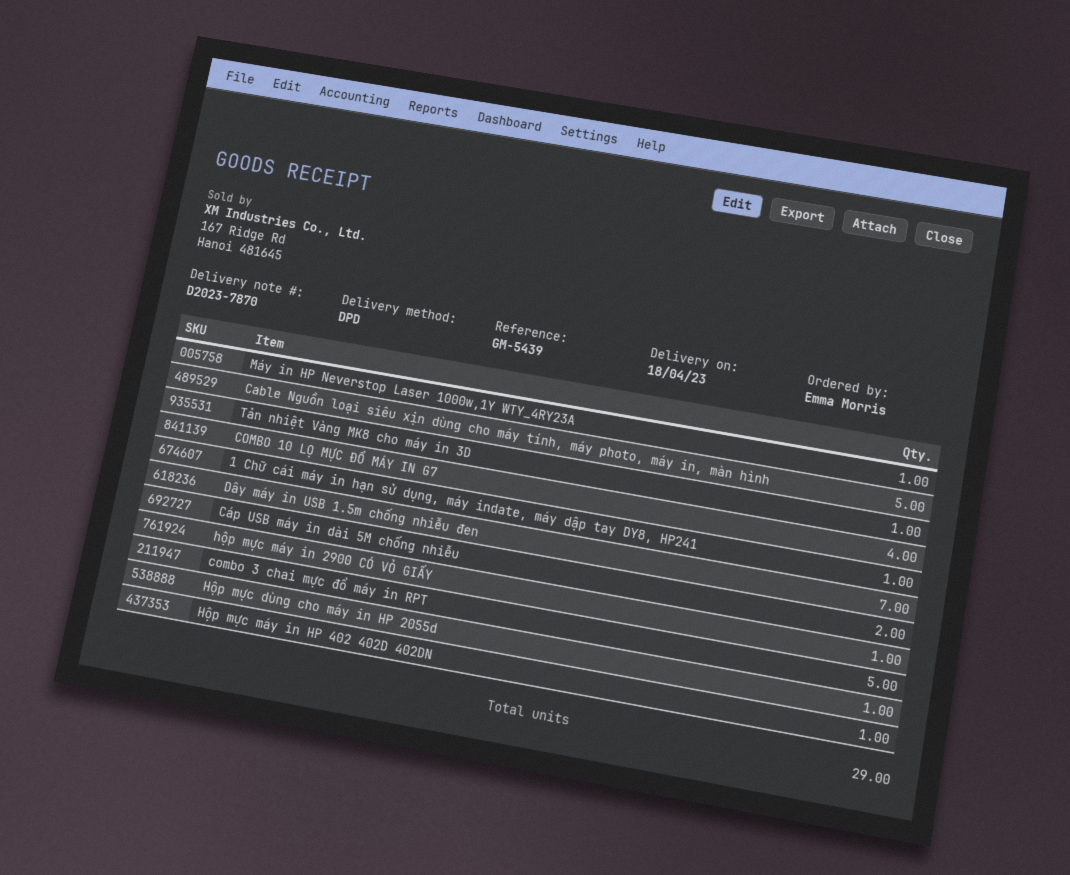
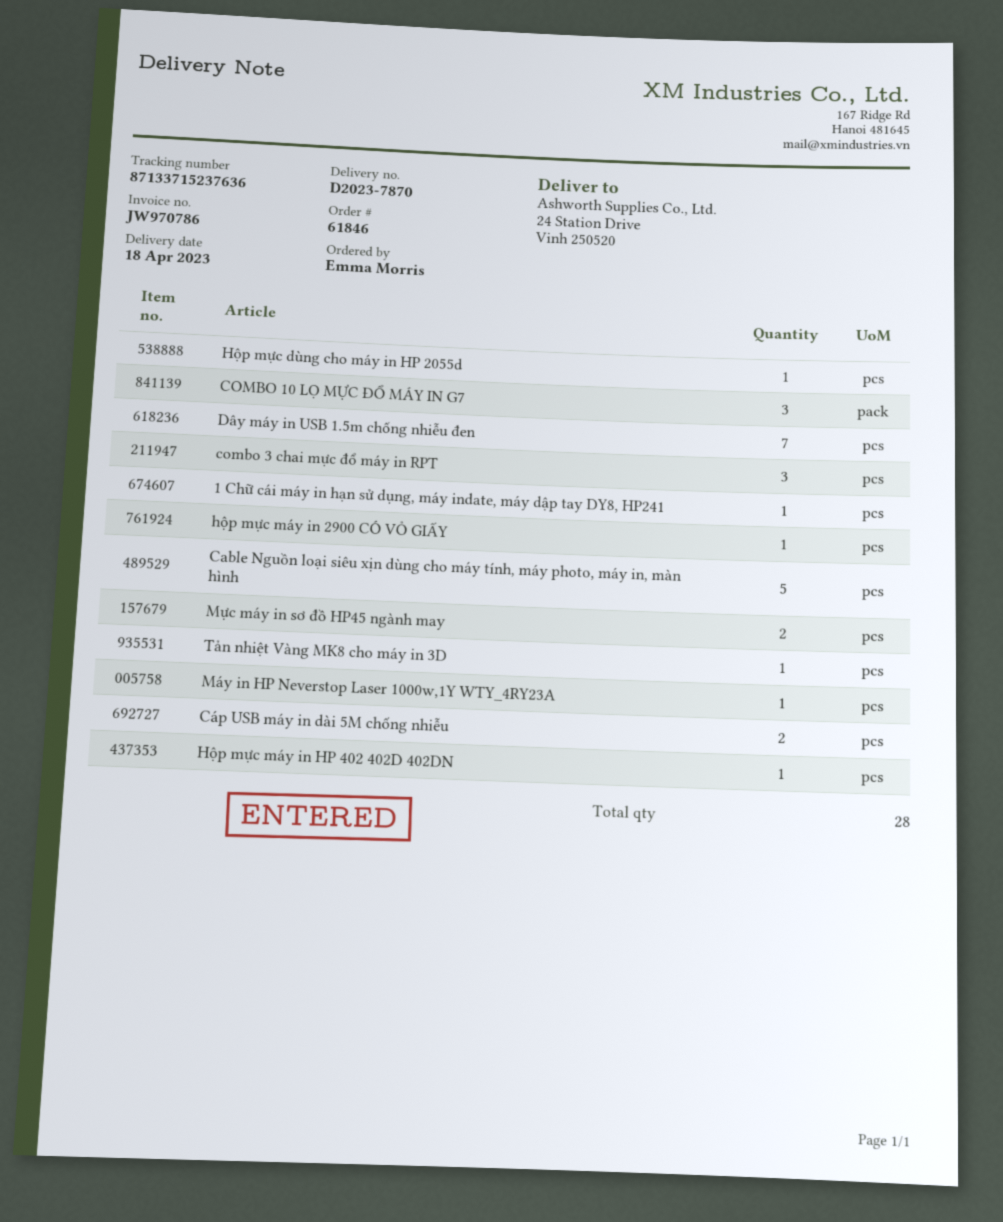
COMBO 10 LỌ MỰC ĐỔ MÁY IN G7: 4 -> 3
combo 3 chai mực đổ máy in RPT: 5 -> 3
Mực máy in sơ đồ HP45 ngành may: none -> 2
total quantity: 29 -> 28

